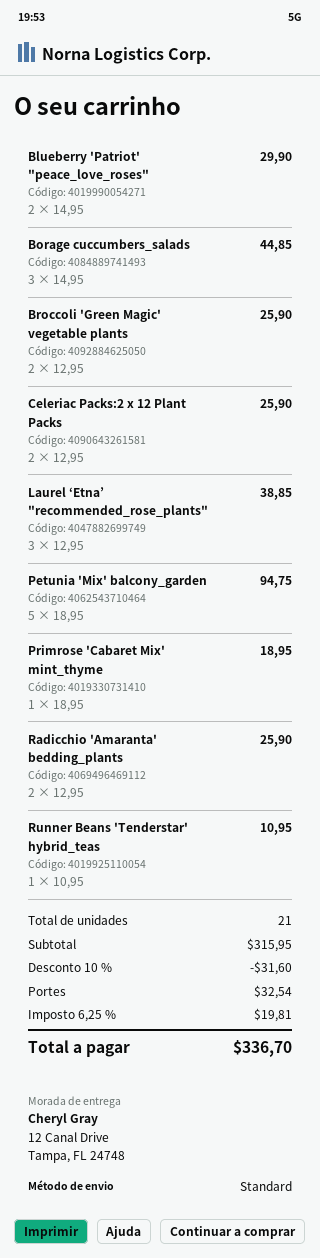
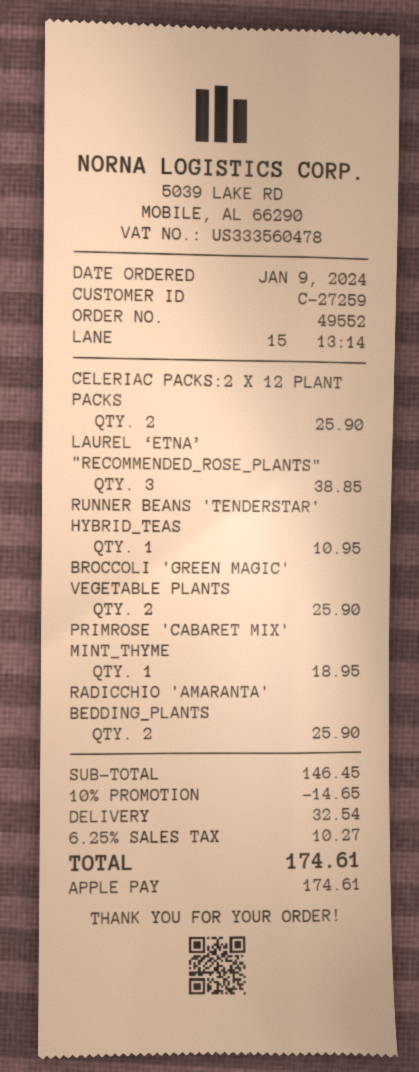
Blueberry 'Patriot' "peace_love_roses": 2 for 29.90 -> none
Borage cuccumbers_salads: 3 for 44.85 -> none
Petunia 'Mix' balcony_garden: 5 for 94.75 -> none
subtotal: 315.95 -> 146.45
discount: 10% = 31.60 -> 10% = 14.65
tax: 6.25% = 19.81 -> 6.25% = 10.27
total: 336.70 -> 174.61

